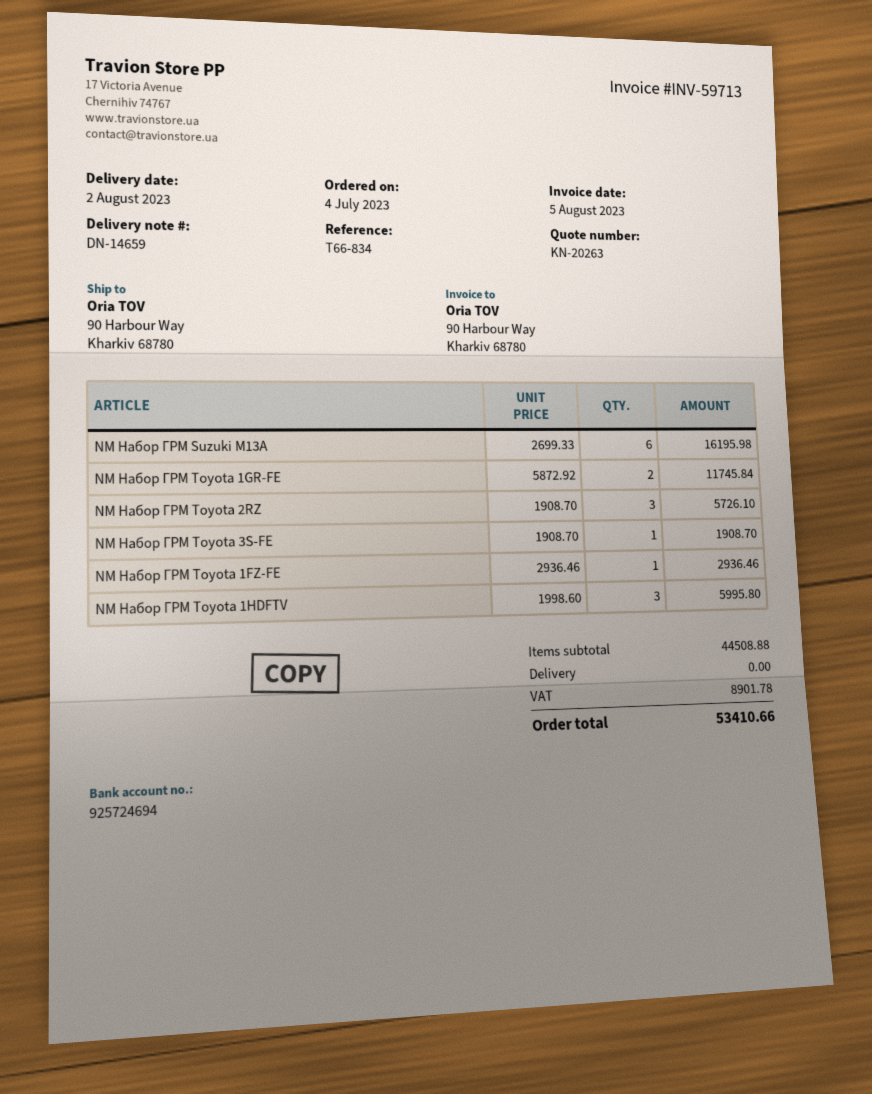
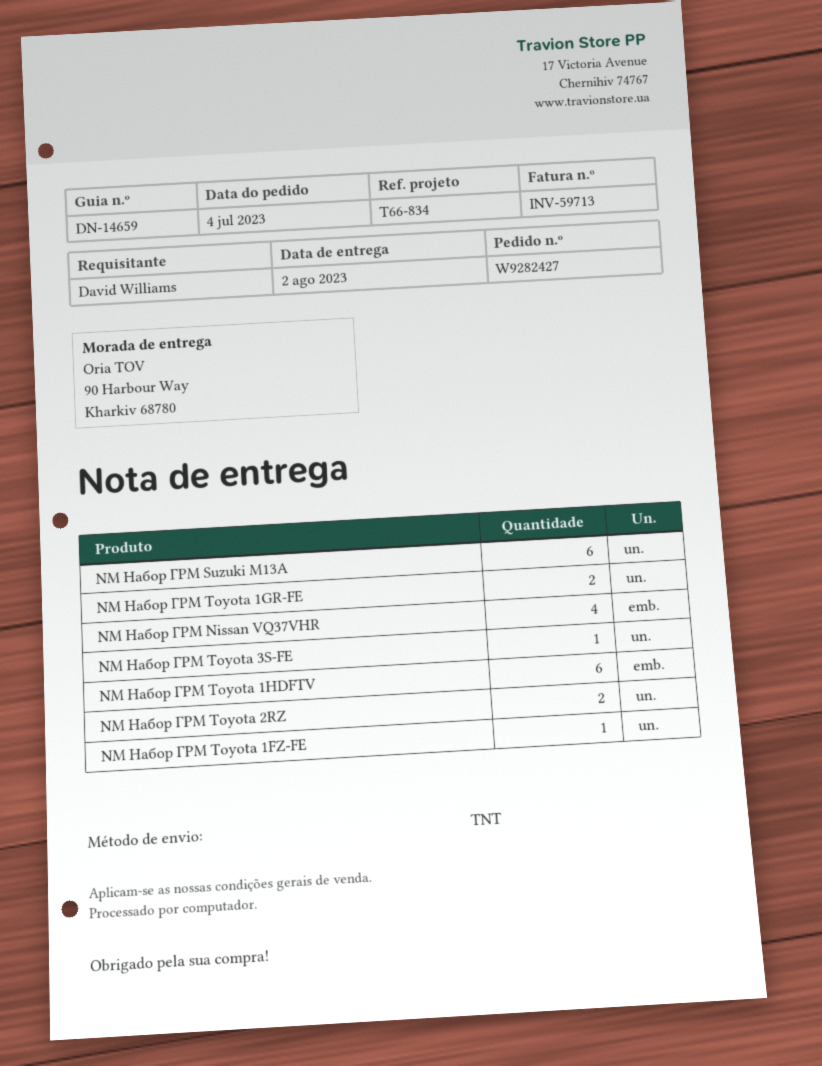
NM Набор ГРМ Toyota 2RZ: 3 -> 2
NM Набор ГРМ Toyota 1HDFTV: 3 -> 6
NM Набор ГРМ Nissan VQ37VHR: none -> 4

